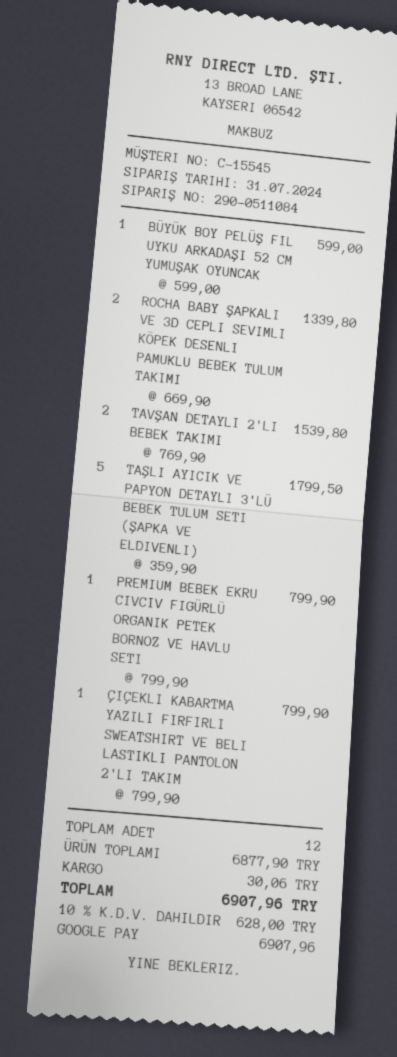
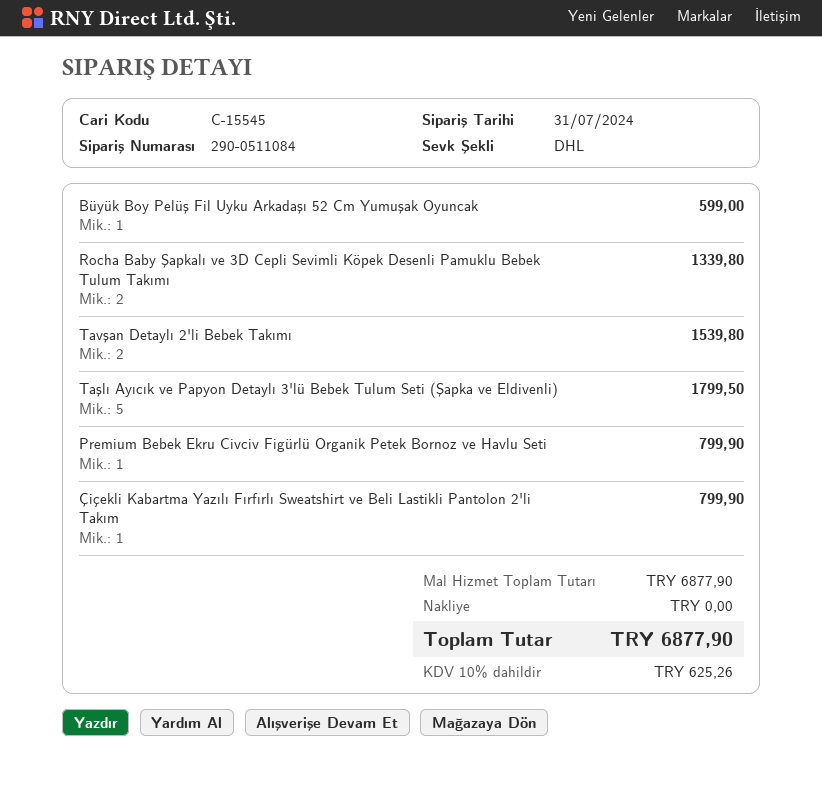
shipping: 30.06 -> 0.00
tax: 10% = 628.00 -> 10% = 625.26
total: 6907.96 -> 6877.90

